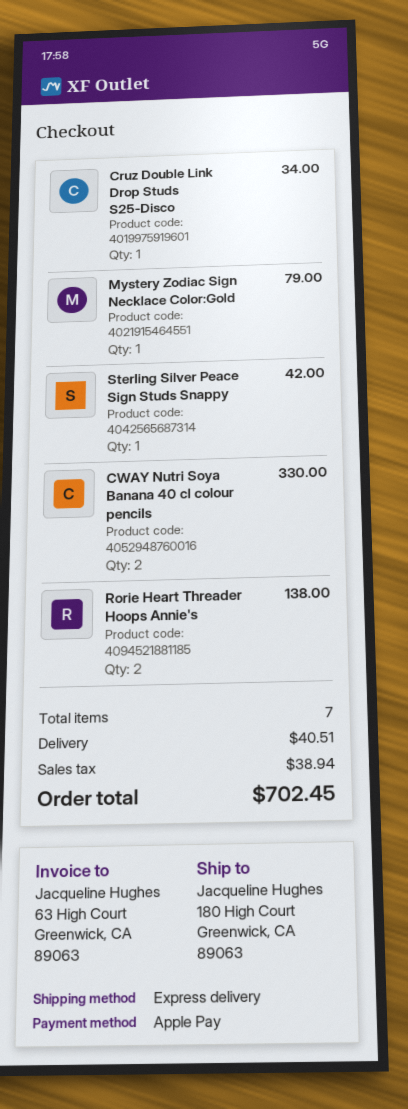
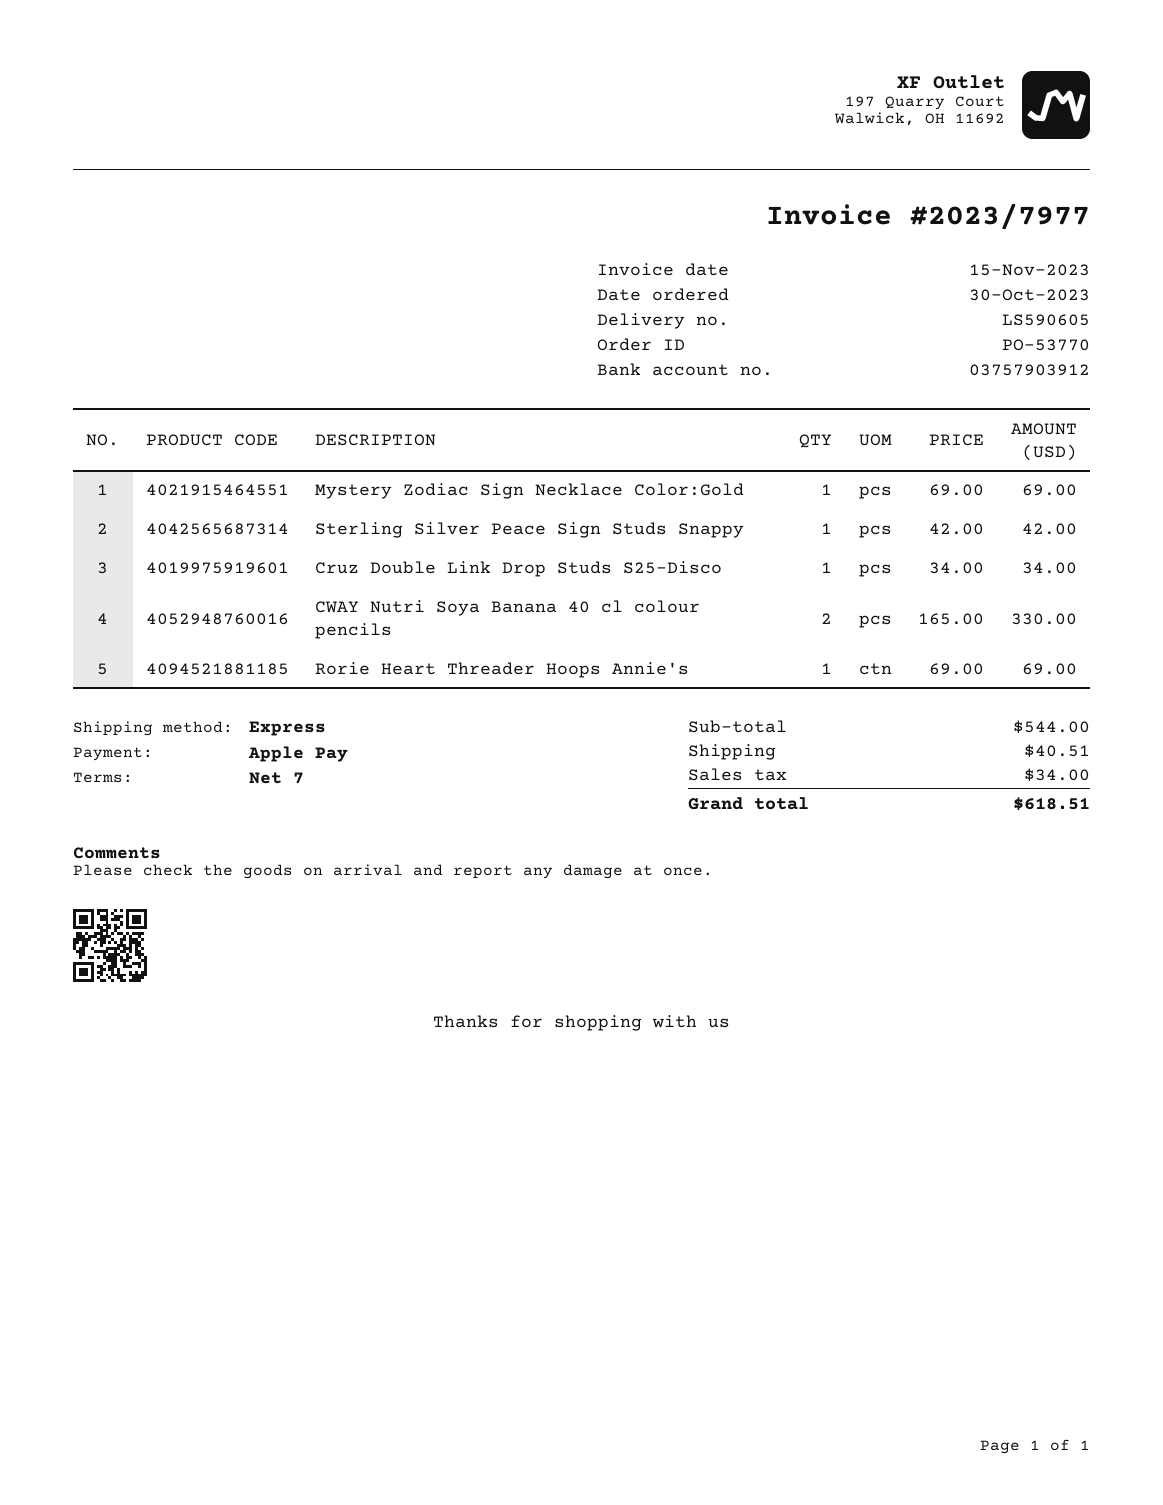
Mystery Zodiac Sign Necklace Color:Gold: 1 for 79.00 -> 1 for 69.00
Rorie Heart Threader Hoops Annie's: 2 for 138.00 -> 1 for 69.00
tax: 38.94 -> 34.00
total: 702.45 -> 618.51

